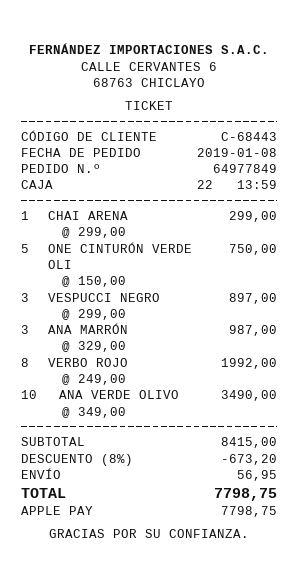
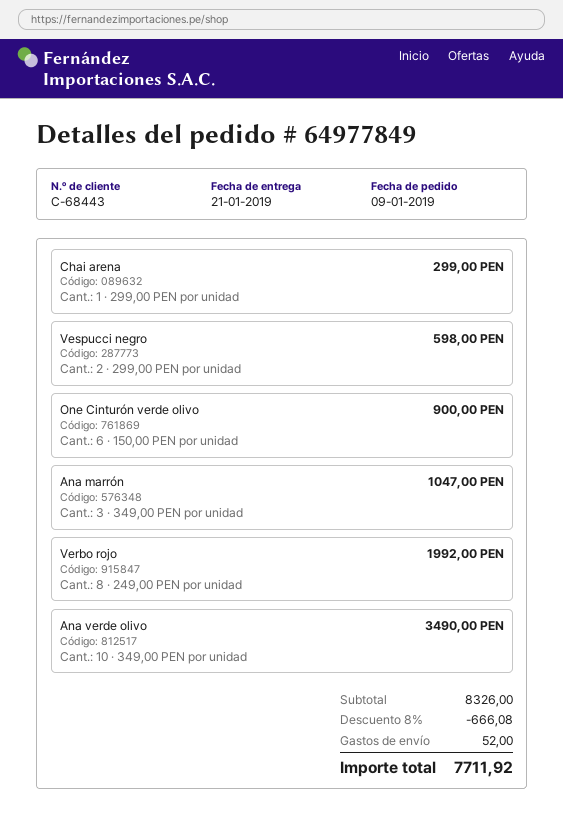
order date: 2019-01-08 -> 2019-01-09
ONE CINTURÓN VERDE OLI: 5 x 150.00 = 750.00 -> 6 x 150.00 = 900.00
VESPUCCI NEGRO: 3 x 299.00 = 897.00 -> 2 x 299.00 = 598.00
ANA MARRÓN: 3 x 329.00 = 987.00 -> 3 x 349.00 = 1047.00
subtotal: 8415.00 -> 8326.00
discount: 8% = 673.20 -> 8% = 666.08
shipping: 56.95 -> 52.00
total: 7798.75 -> 7711.92

